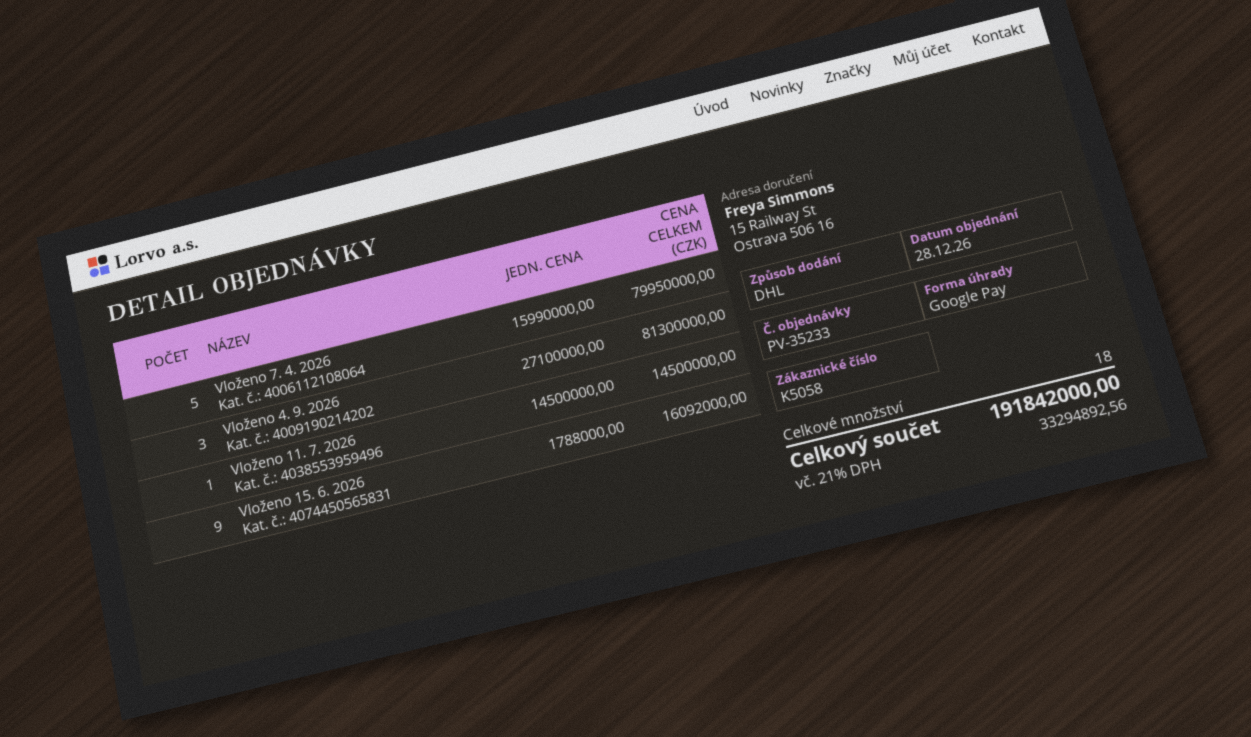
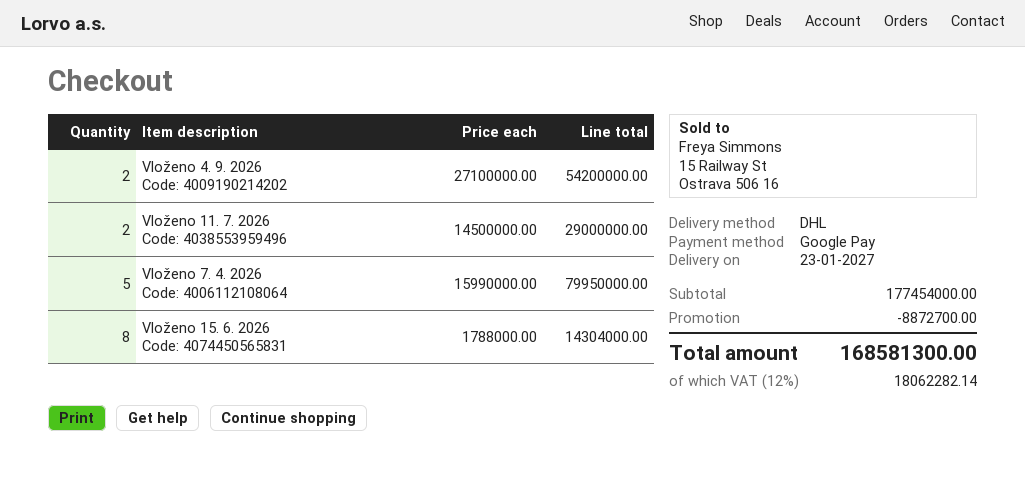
Vloženo 4. 9. 2026: 3 x 27100000.00 = 81300000.00 -> 2 x 27100000.00 = 54200000.00
Vloženo 11. 7. 2026: 1 x 14500000.00 = 14500000.00 -> 2 x 14500000.00 = 29000000.00
Vloženo 15. 6. 2026: 9 x 1788000.00 = 16092000.00 -> 8 x 1788000.00 = 14304000.00
discount: none -> 8872700.00
tax: 21% = 33294892.56 -> 12% = 18062282.14
total: 191842000.00 -> 168581300.00

